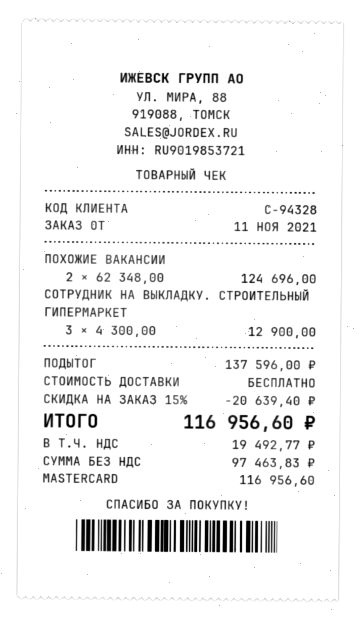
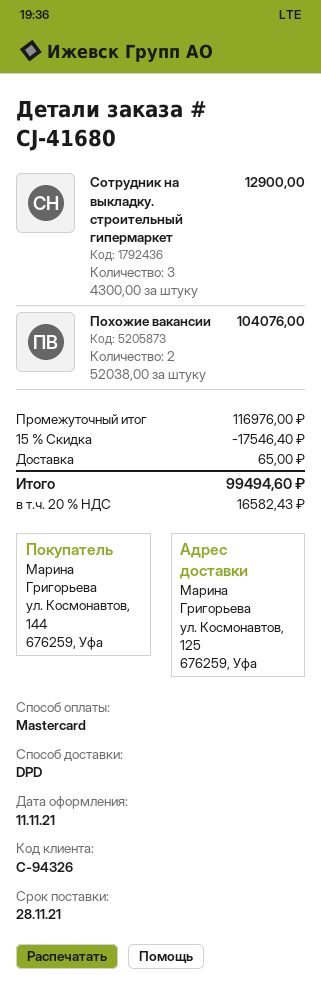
customer number: C-94328 -> C-94326
ПОХОЖИЕ ВАКАНСИИ: 2 x 62348.00 = 124696.00 -> 2 x 52038.00 = 104076.00
subtotal: 137596.00 -> 116976.00
discount: 15% = 20639.40 -> 15% = 17546.40
shipping: 0.00 -> 65.00
tax: 19492.77 -> 16582.43
total: 116956.60 -> 99494.60

